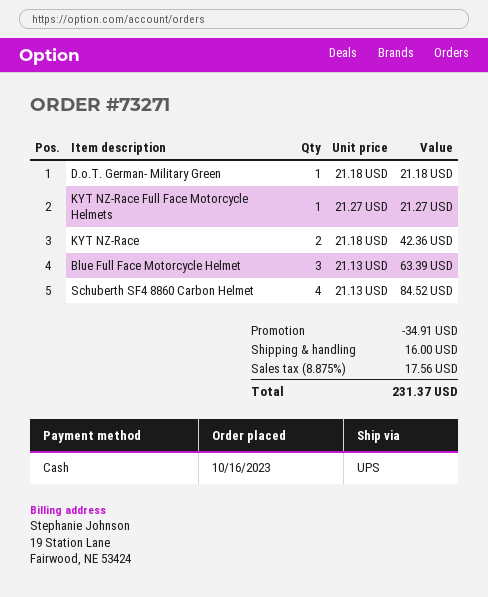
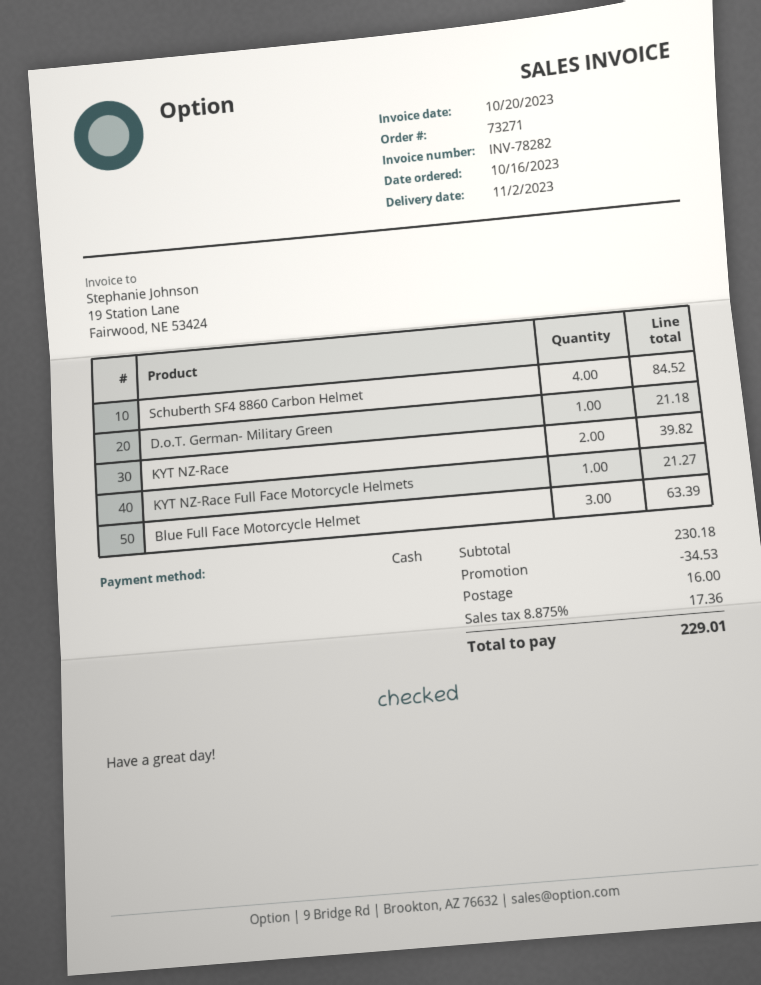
KYT NZ-Race: 2 for 42.36 -> 2 for 39.82
discount: 34.91 -> 34.53
tax: 8.875% = 17.56 -> 8.875% = 17.36
total: 231.37 -> 229.01

